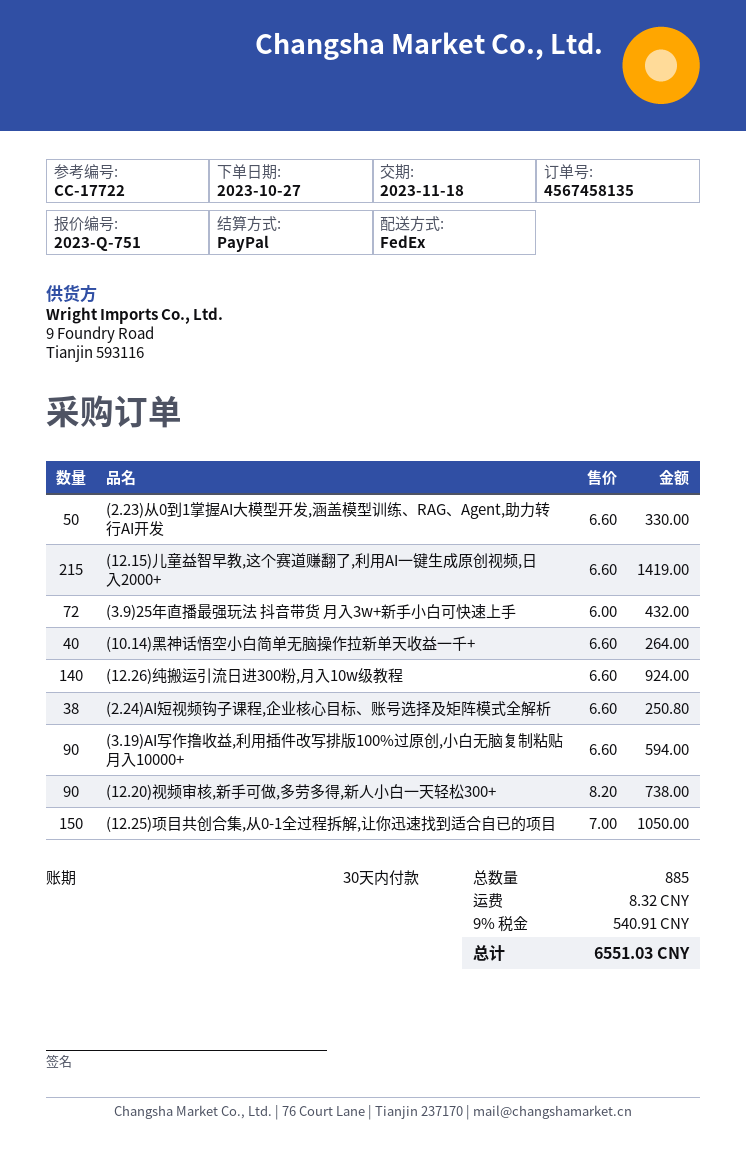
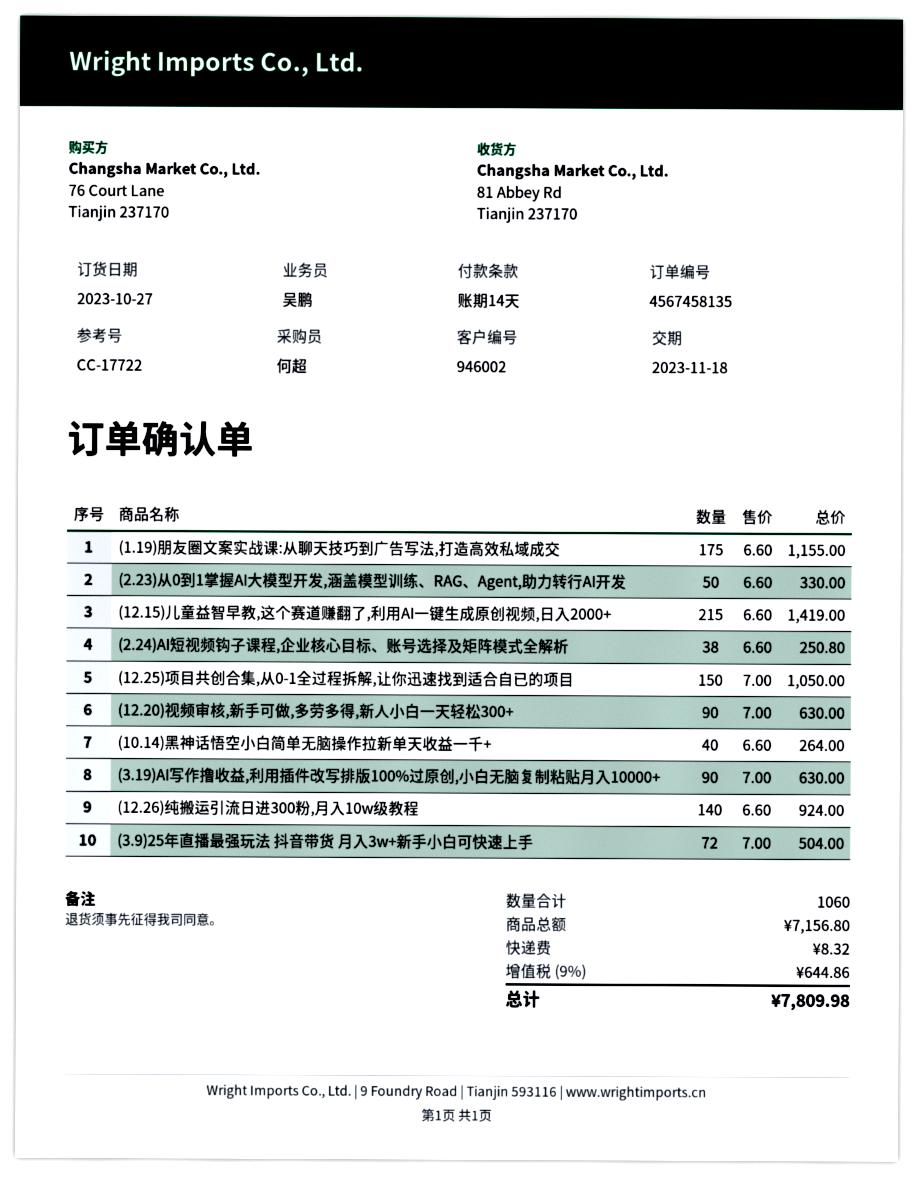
payment terms: 30 days -> 14 days
(3.9)25年直播最强玩法 抖音带货 月入3w+新手小白可快速上手: 72 x 6.00 = 432.00 -> 72 x 7.00 = 504.00
(3.19)AI写作撸收益,利用插件改写排版100%过原创,小白无脑复制粘贴月入10000+: 90 x 6.60 = 594.00 -> 90 x 7.00 = 630.00
(12.20)视频审核,新手可做,多劳多得,新人小白一天轻松300+: 90 x 8.20 = 738.00 -> 90 x 7.00 = 630.00
(1.19)朋友圈文案实战课:从聊天技巧到广告写法,打造高效私域成交: none -> 175 x 6.60 = 1155.00
total quantity: 885 -> 1060
tax: 9% = 540.91 -> 9% = 644.86
total: 6551.03 -> 7809.98

